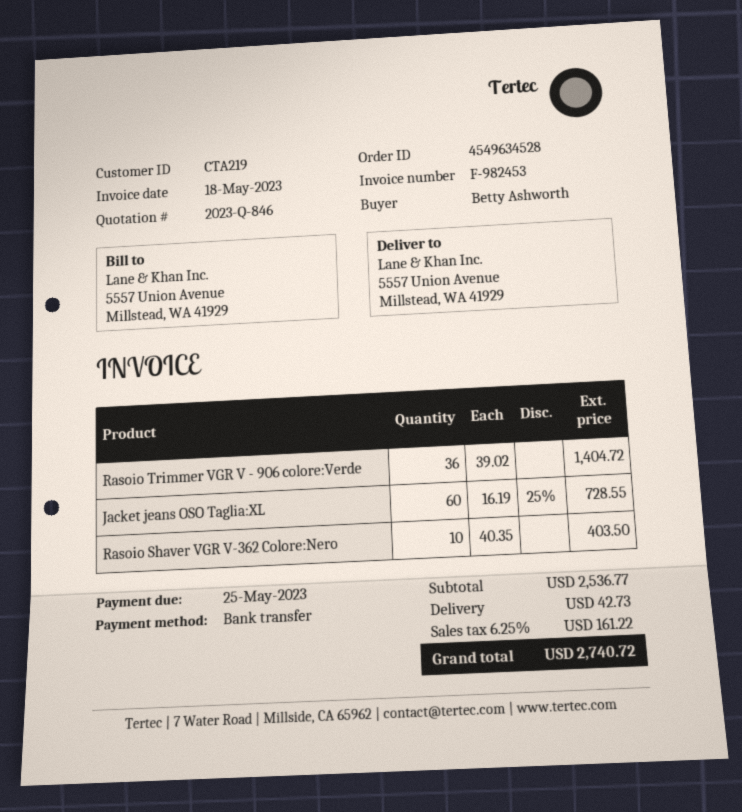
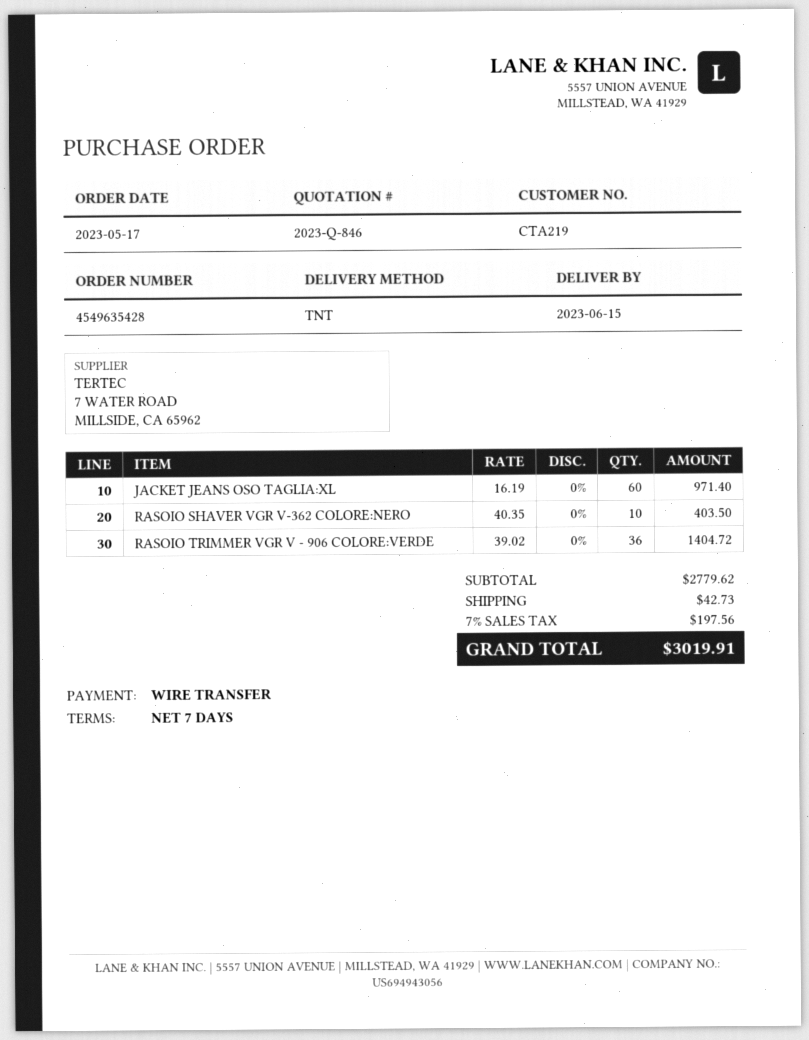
order number: 4549634528 -> 4549635428
Jacket jeans OSO Taglia:XL: 60 x 16.19 - 25% = 728.55 -> 60 x 16.19 = 971.40
subtotal: 2536.77 -> 2779.62
tax: 6.25% = 161.22 -> 7% = 197.56
total: 2740.72 -> 3019.91

